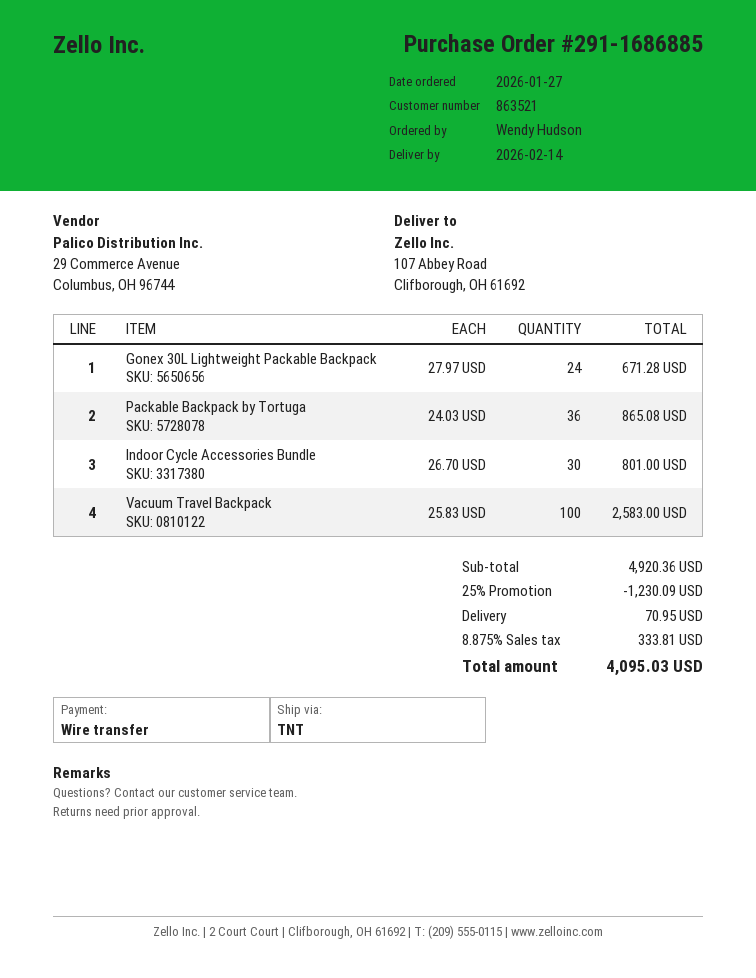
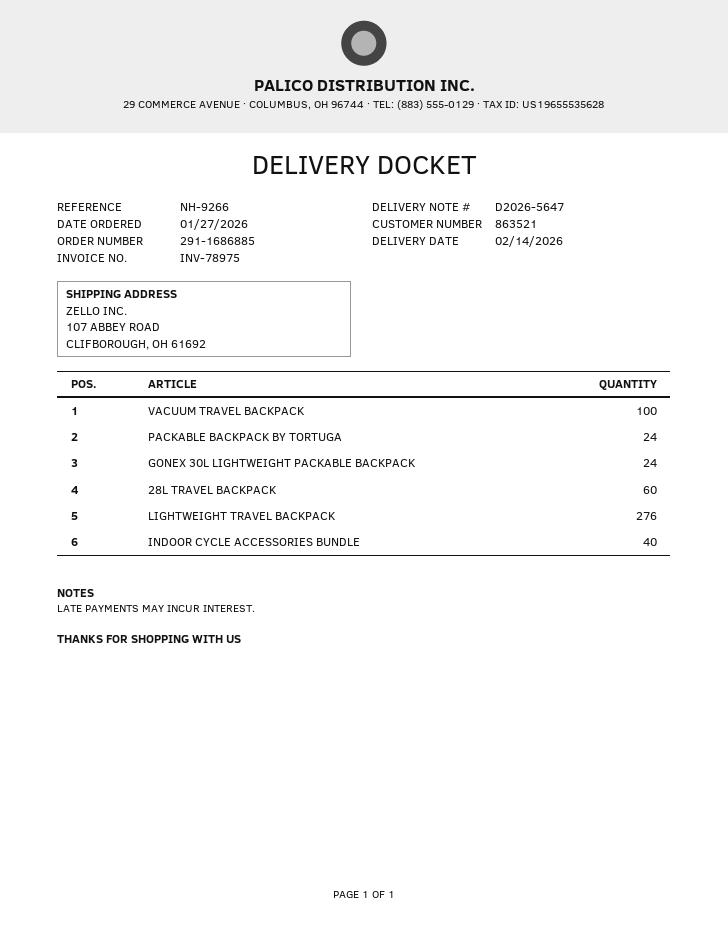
Packable Backpack by Tortuga: 36 -> 24
Indoor Cycle Accessories Bundle: 30 -> 40
28L TRAVEL BACKPACK: none -> 60
LIGHTWEIGHT TRAVEL BACKPACK: none -> 276

